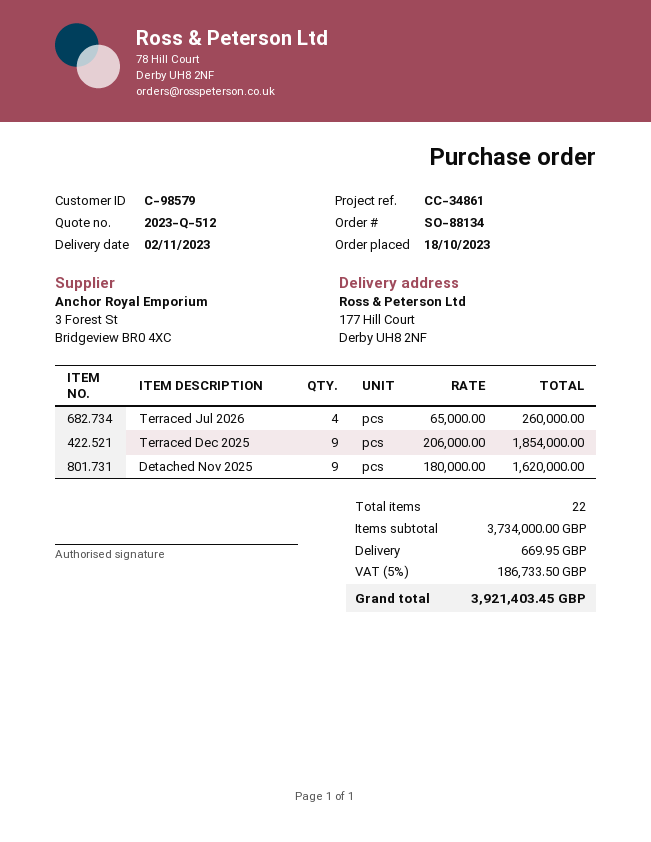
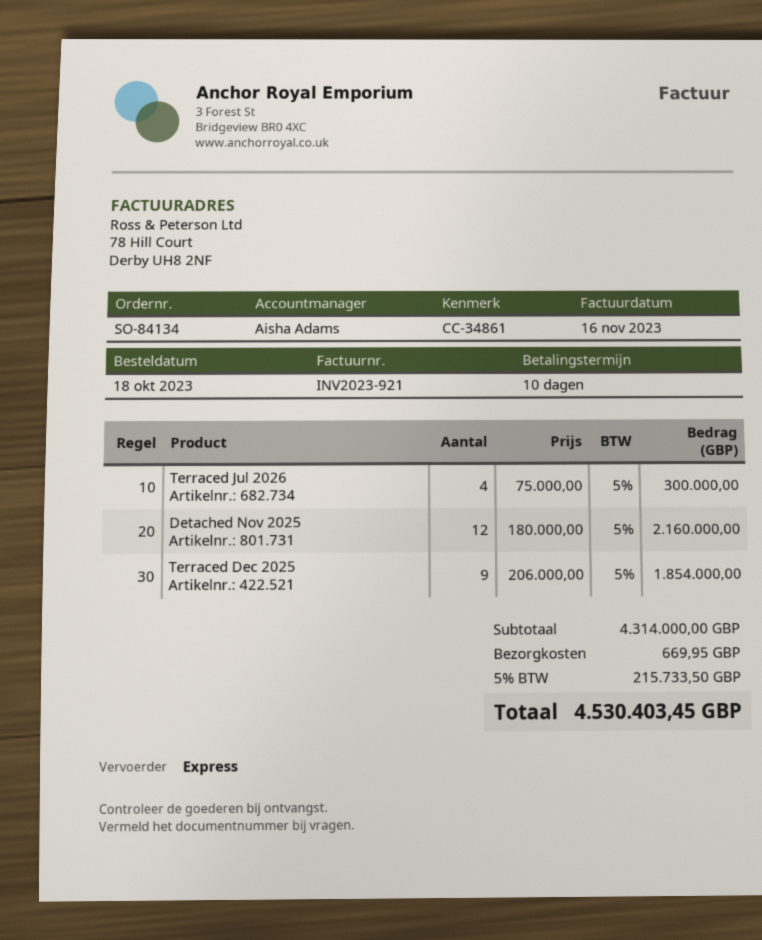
order number: SO-88134 -> SO-84134
Terraced Jul 2026: 4 x 65000.00 = 260000.00 -> 4 x 75000.00 = 300000.00
Detached Nov 2025: 9 x 180000.00 = 1620000.00 -> 12 x 180000.00 = 2160000.00
subtotal: 3734000.00 -> 4314000.00
tax: 5% = 186733.50 -> 5% = 215733.50
total: 3921403.45 -> 4530403.45

